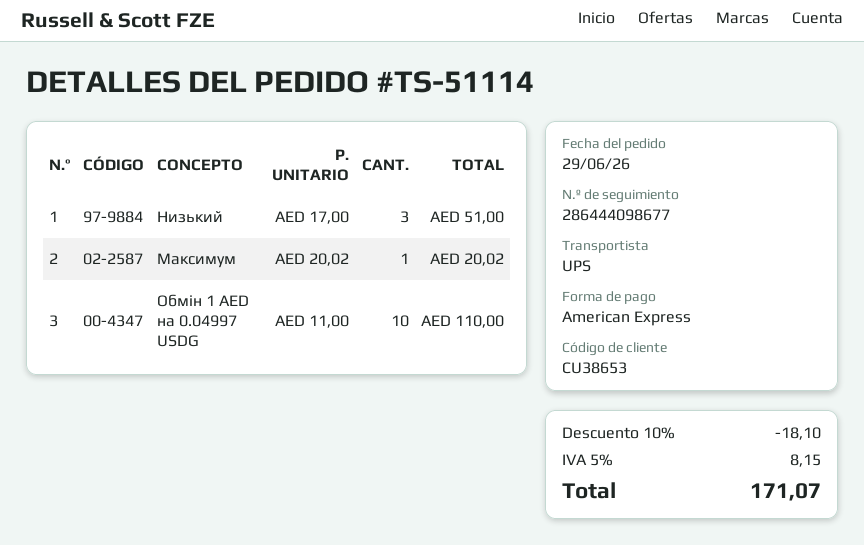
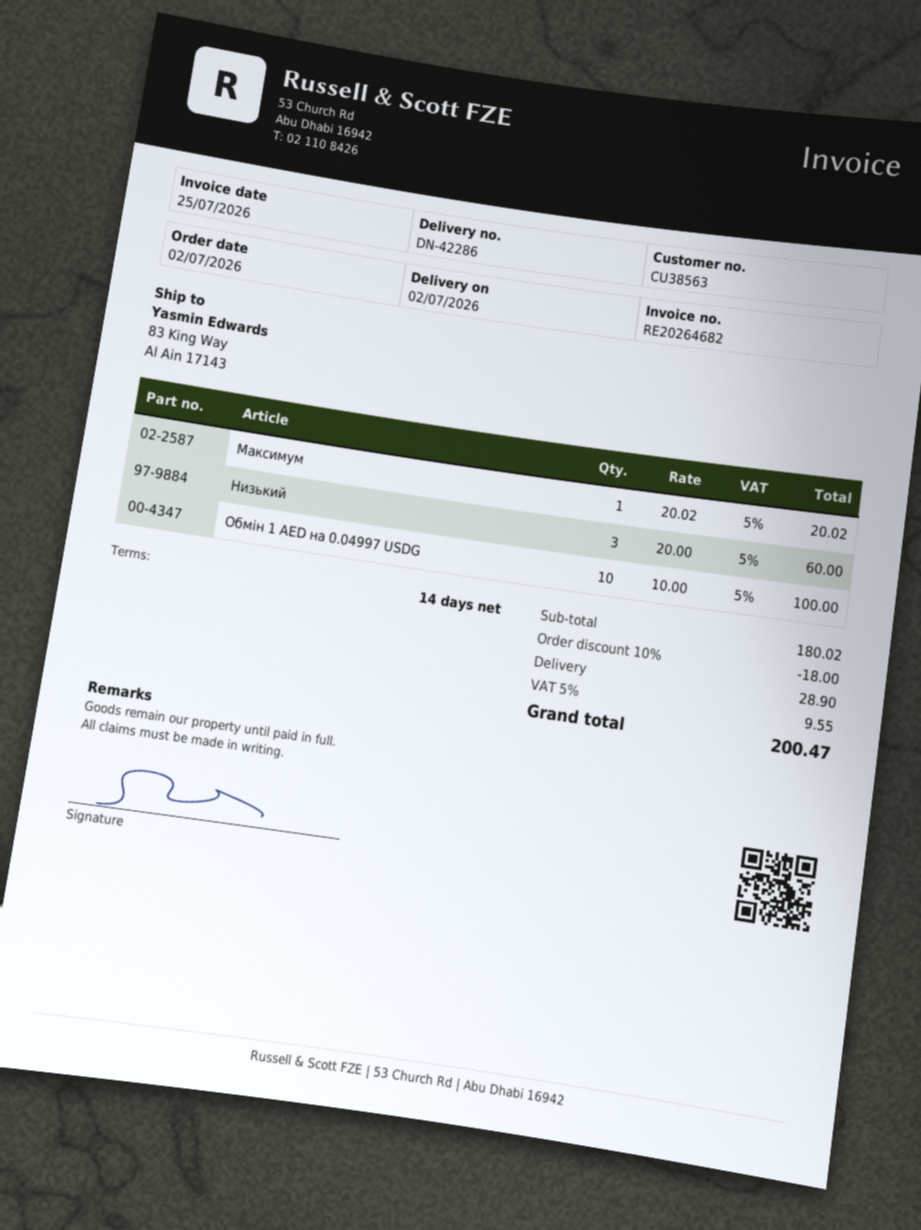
order date: 2026-06-29 -> 2026-07-02
customer number: CU38653 -> CU38563
Низький: 3 x 17.00 = 51.00 -> 3 x 20.00 = 60.00
Обмін 1 AED на 0.04997 USDG: 10 x 11.00 = 110.00 -> 10 x 10.00 = 100.00
discount: 10% = 18.10 -> 10% = 18.00
shipping: none -> 28.90
tax: 5% = 8.15 -> 5% = 9.55
total: 171.07 -> 200.47

